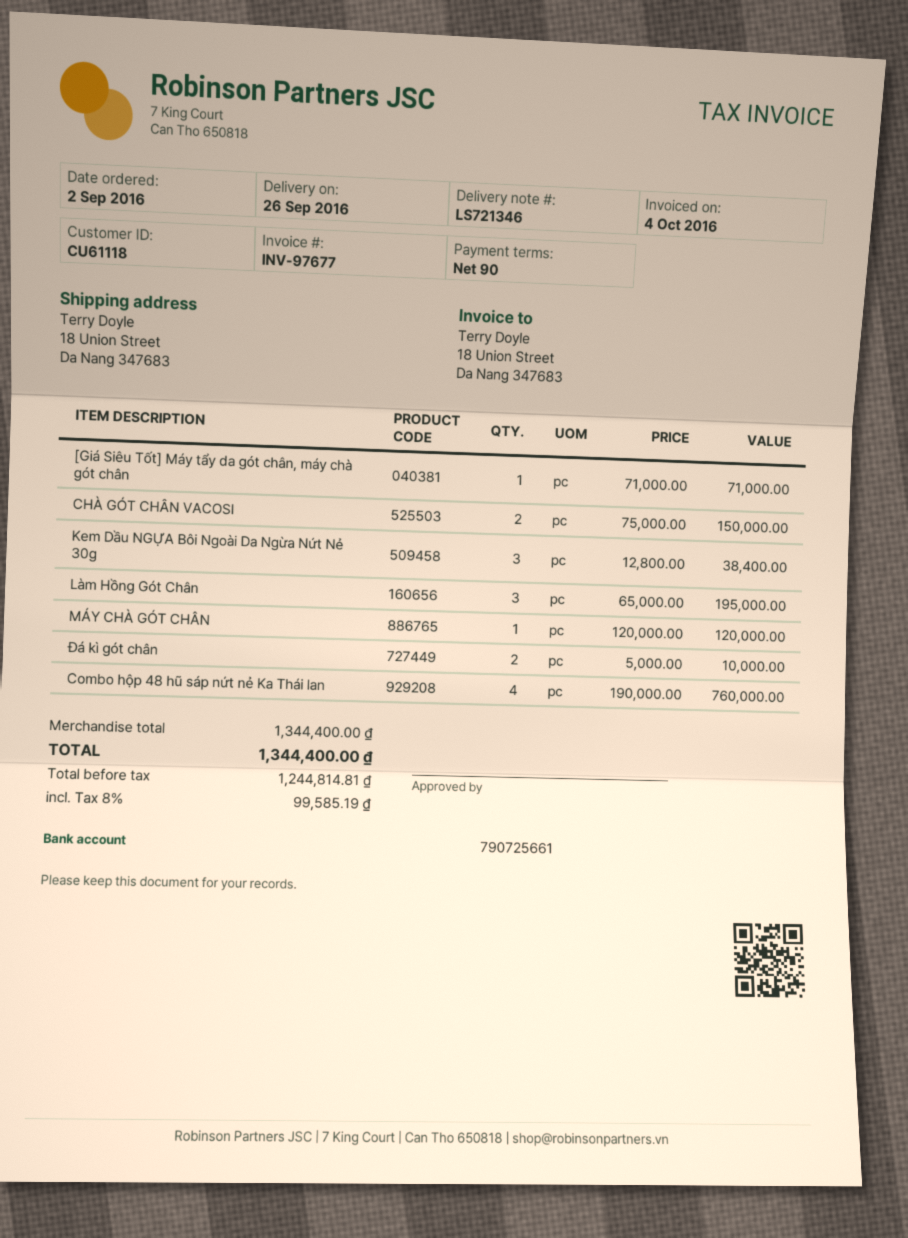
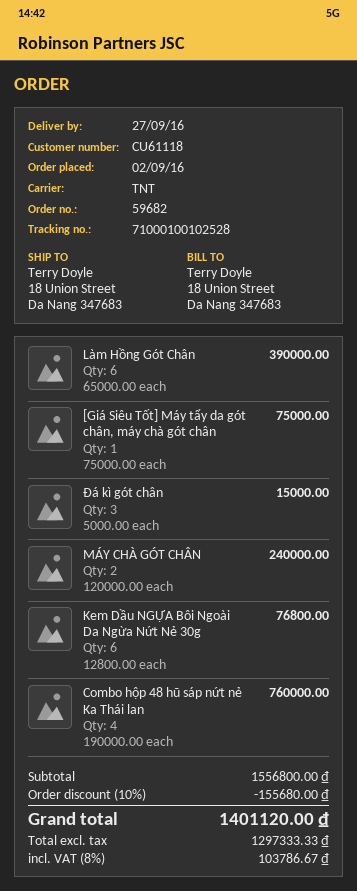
delivery date: 2016-09-26 -> 2016-09-27
[Giá Siêu Tốt] Máy tẩy da gót chân, máy chà gót chân: 1 x 71000.00 = 71000.00 -> 1 x 75000.00 = 75000.00
CHÀ GÓT CHÂN VACOSI: 2 x 75000.00 = 150000.00 -> none
Kem Dầu NGỰA Bôi Ngoài Da Ngừa Nứt Nẻ 30g: 3 x 12800.00 = 38400.00 -> 6 x 12800.00 = 76800.00
Làm Hồng Gót Chân: 3 x 65000.00 = 195000.00 -> 6 x 65000.00 = 390000.00
MÁY CHÀ GÓT CHÂN: 1 x 120000.00 = 120000.00 -> 2 x 120000.00 = 240000.00
Đá kì gót chân: 2 x 5000.00 = 10000.00 -> 3 x 5000.00 = 15000.00
subtotal: 1344400.00 -> 1556800.00
discount: none -> 10% = 155680.00
net: 1244814.81 -> 1297333.33
tax: 8% = 99585.19 -> 8% = 103786.67
total: 1344400.00 -> 1401120.00

